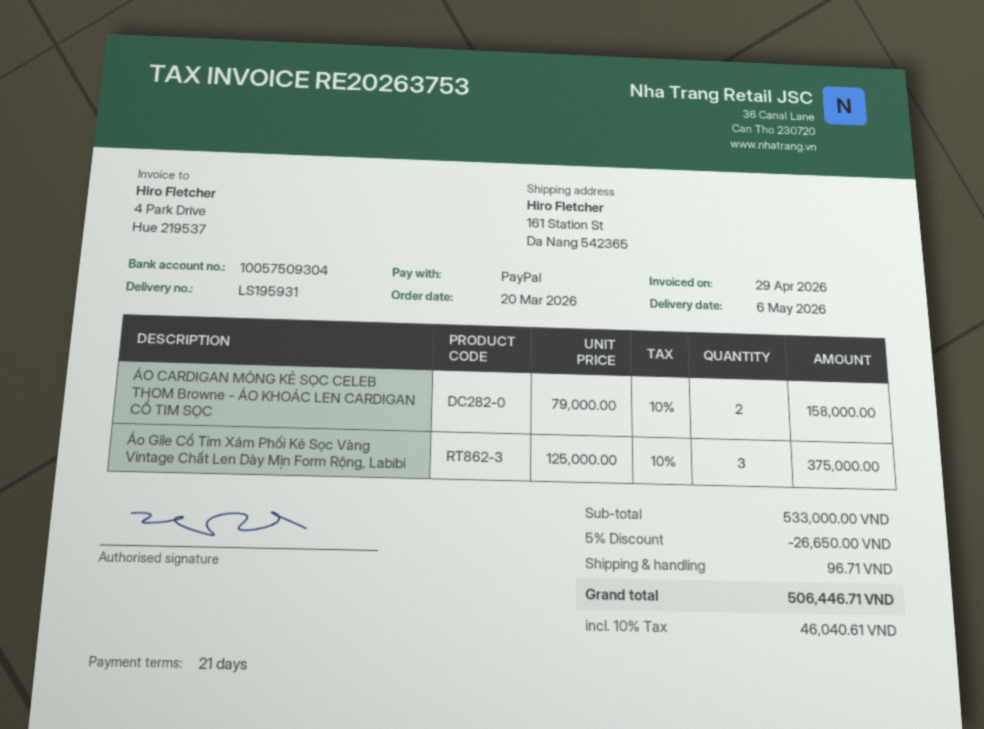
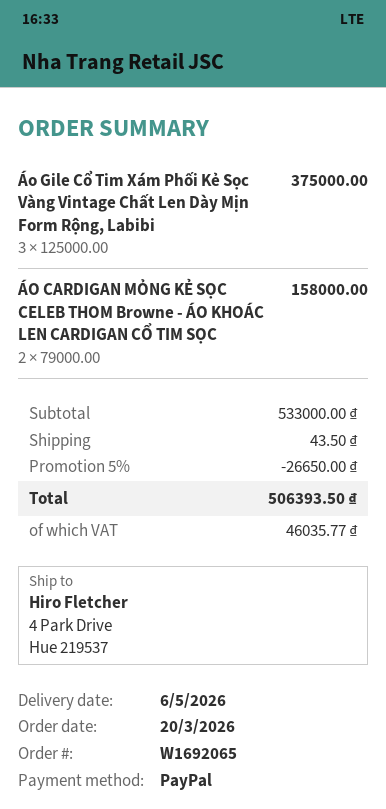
ship to: 161 Station St, Da Nang 542365 -> 4 Park Drive, Hue 219537
shipping: 96.71 -> 43.50
tax: 46040.61 -> 46035.77
total: 506446.71 -> 506393.50

